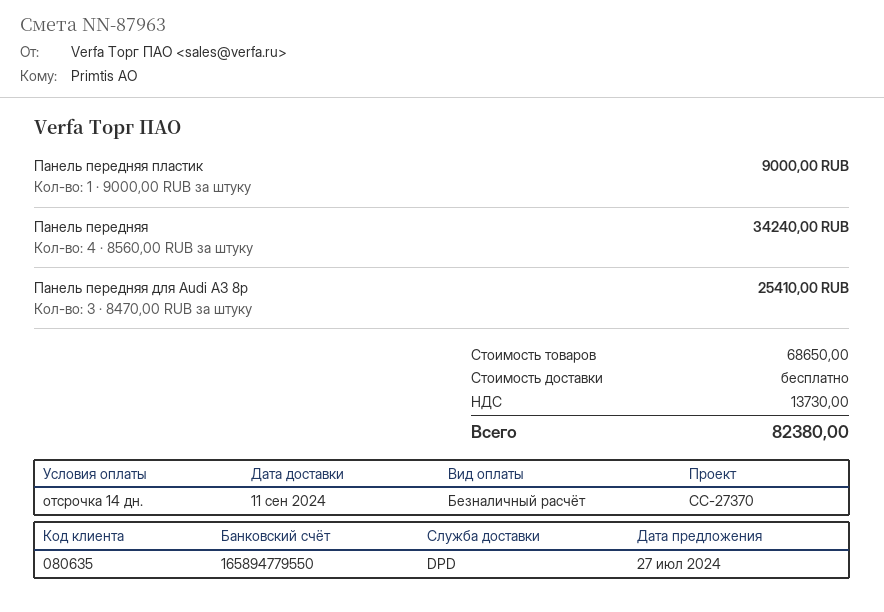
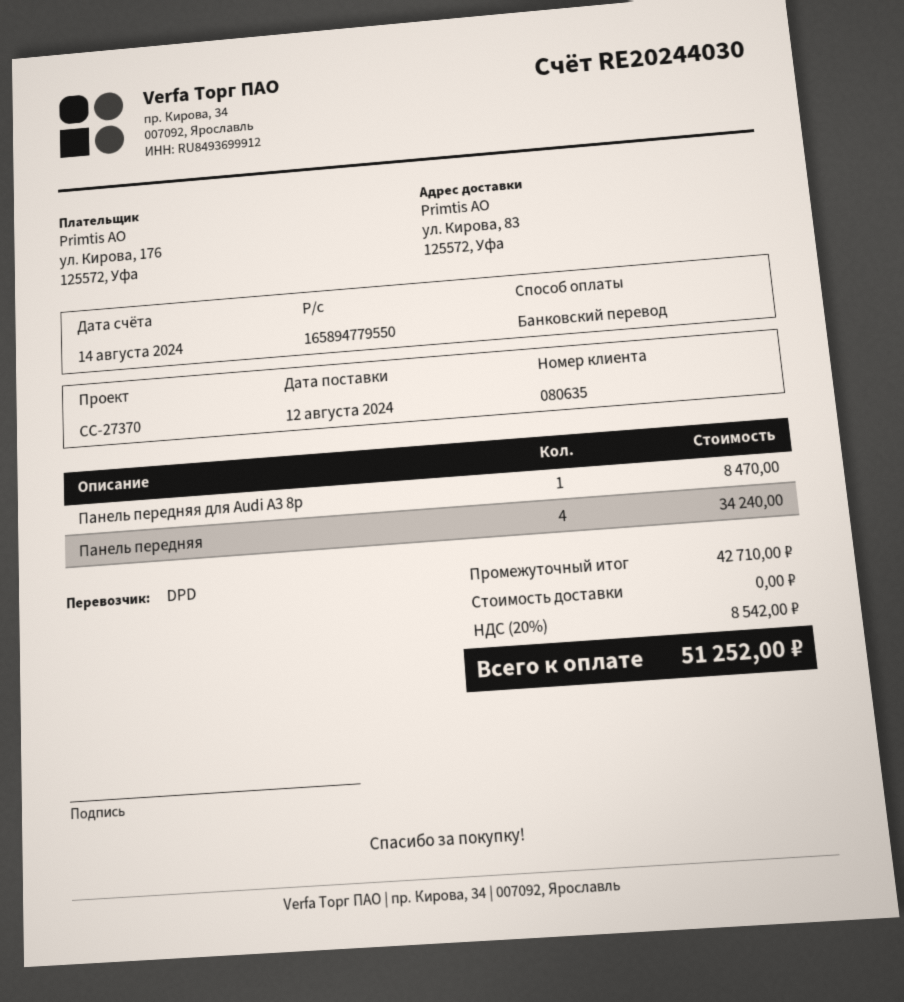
delivery date: 2024-09-11 -> 2024-08-12
Панель передняя пластик: 1 for 9000.00 -> none
Панель передняя для Audi A3 8p: 3 for 25410.00 -> 1 for 8470.00
subtotal: 68650.00 -> 42710.00
tax: 13730.00 -> 8542.00
total: 82380.00 -> 51252.00

